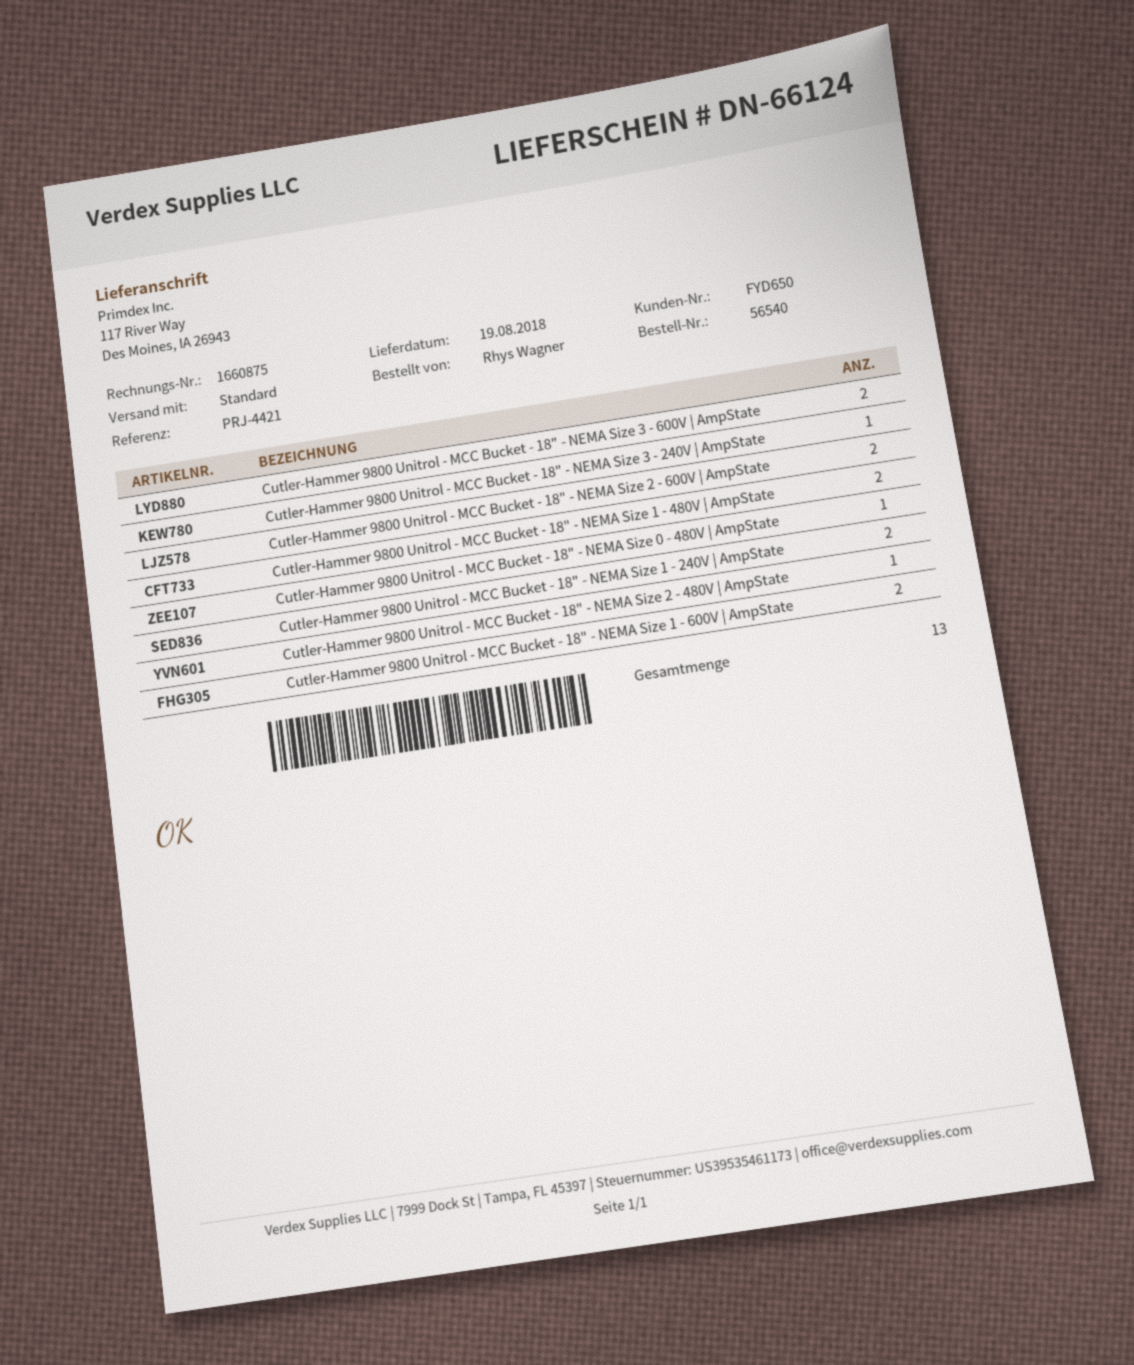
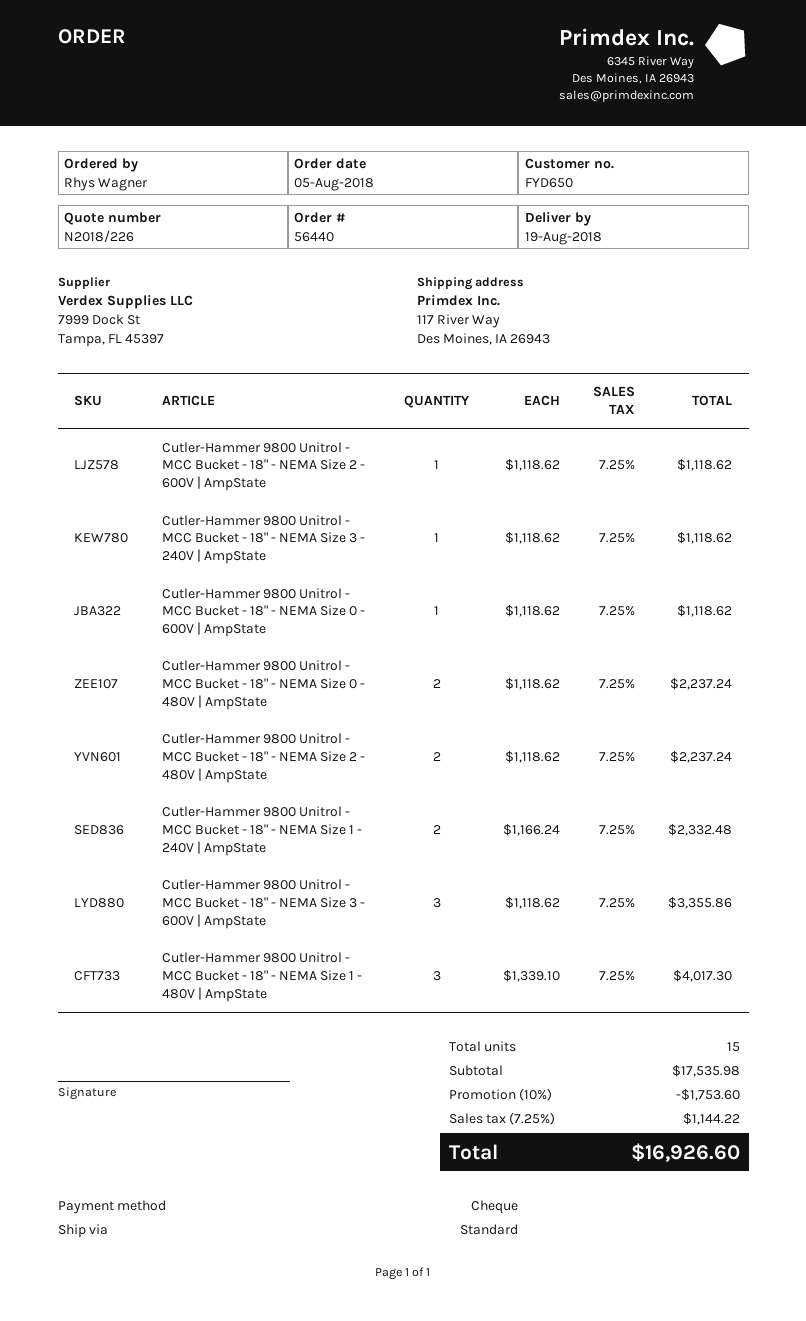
order number: 56540 -> 56440
Cutler-Hammer 9800 Unitrol - MCC Bucket - 18" - NEMA Size 3 - 600V | AmpState: 2 -> 3
Cutler-Hammer 9800 Unitrol - MCC Bucket - 18" - NEMA Size 2 - 600V | AmpState: 2 -> 1
Cutler-Hammer 9800 Unitrol - MCC Bucket - 18" - NEMA Size 1 - 480V | AmpState: 2 -> 3
Cutler-Hammer 9800 Unitrol - MCC Bucket - 18" - NEMA Size 0 - 480V | AmpState: 1 -> 2
Cutler-Hammer 9800 Unitrol - MCC Bucket - 18" - NEMA Size 2 - 480V | AmpState: 1 -> 2
Cutler-Hammer 9800 Unitrol - MCC Bucket - 18" - NEMA Size 1 - 600V | AmpState: 2 -> none
Cutler-Hammer 9800 Unitrol - MCC Bucket - 18" - NEMA Size 0 - 600V | AmpState: none -> 1
total quantity: 13 -> 15

